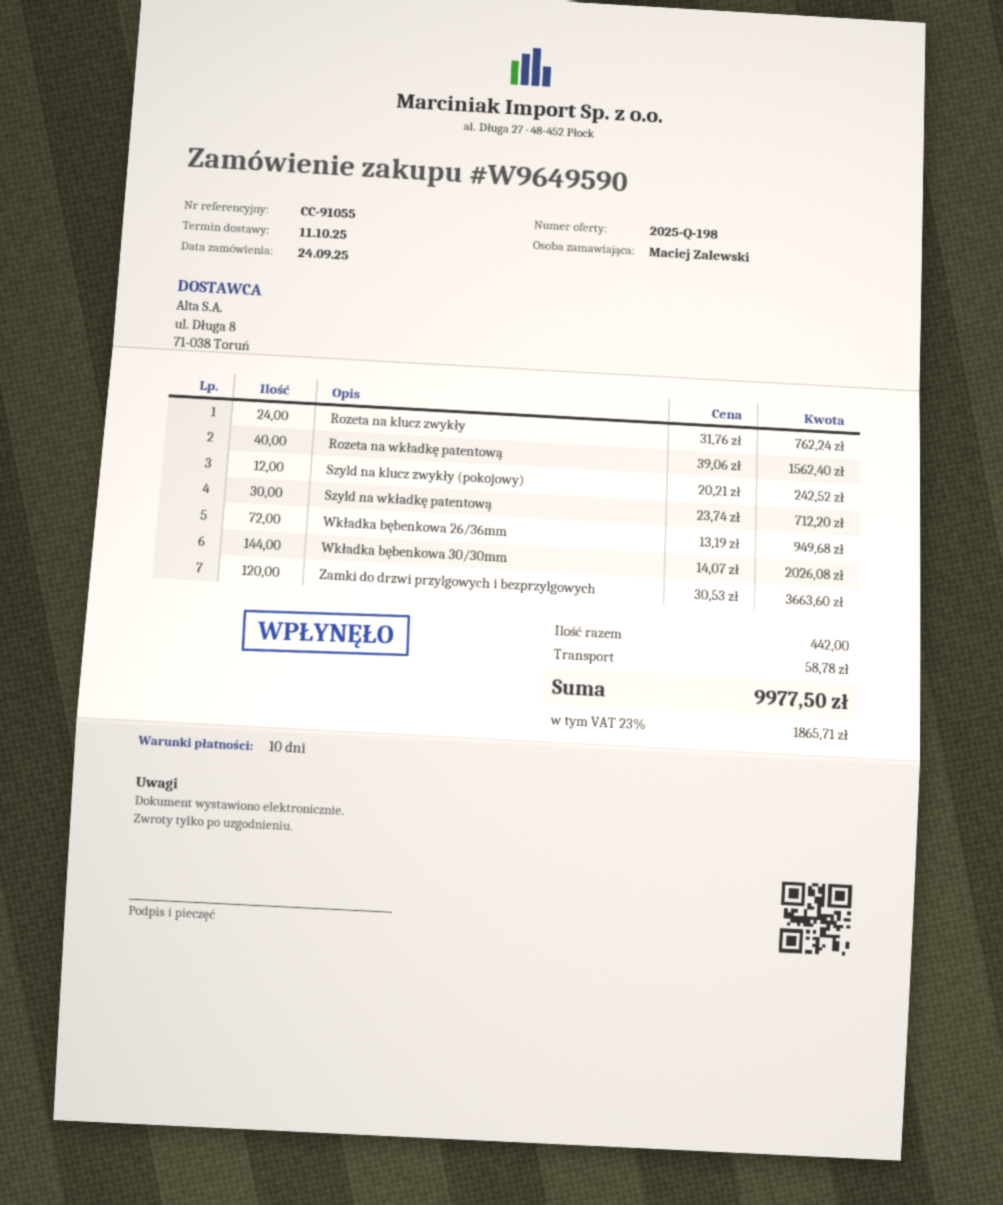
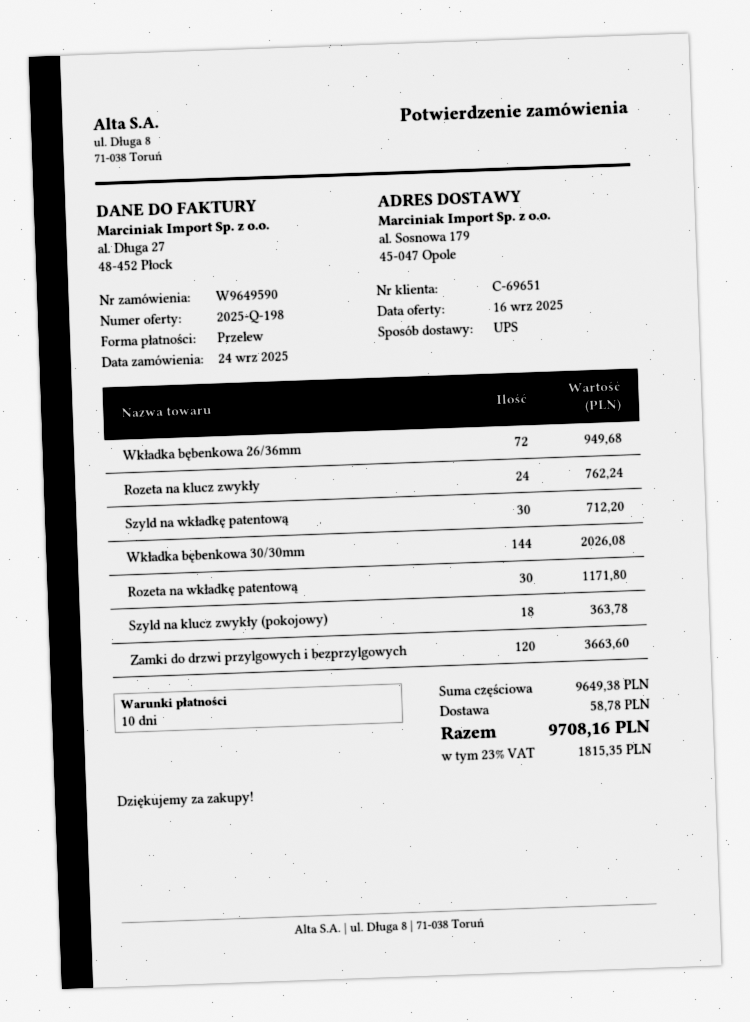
Rozeta na wkładkę patentową: 40 for 1562.40 -> 30 for 1171.80
Szyld na klucz zwykły (pokojowy): 12 for 242.52 -> 18 for 363.78
tax: 23% = 1865.71 -> 23% = 1815.35
total: 9977.50 -> 9708.16

